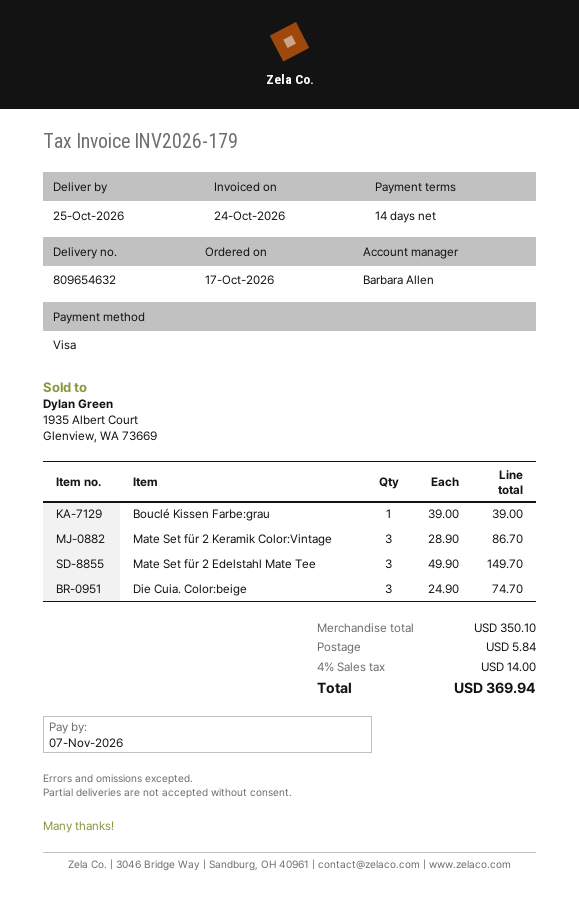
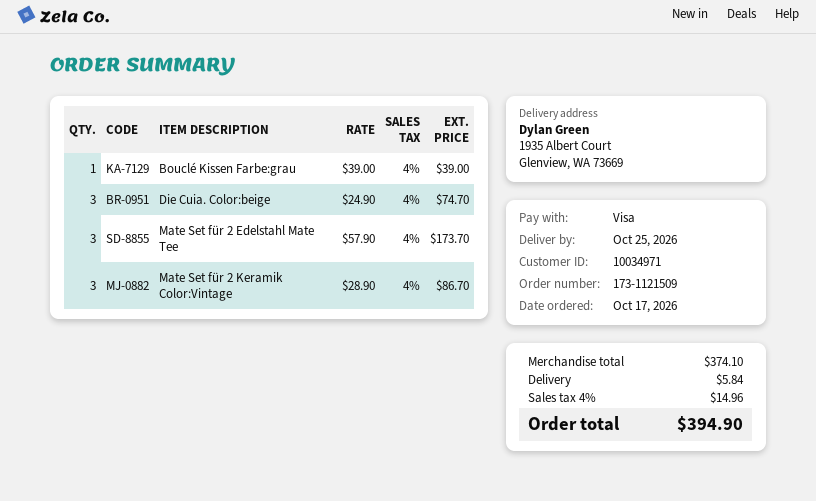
Mate Set für 2 Edelstahl Mate Tee: 3 x 49.90 = 149.70 -> 3 x 57.90 = 173.70
subtotal: 350.10 -> 374.10
tax: 4% = 14.00 -> 4% = 14.96
total: 369.94 -> 394.90

